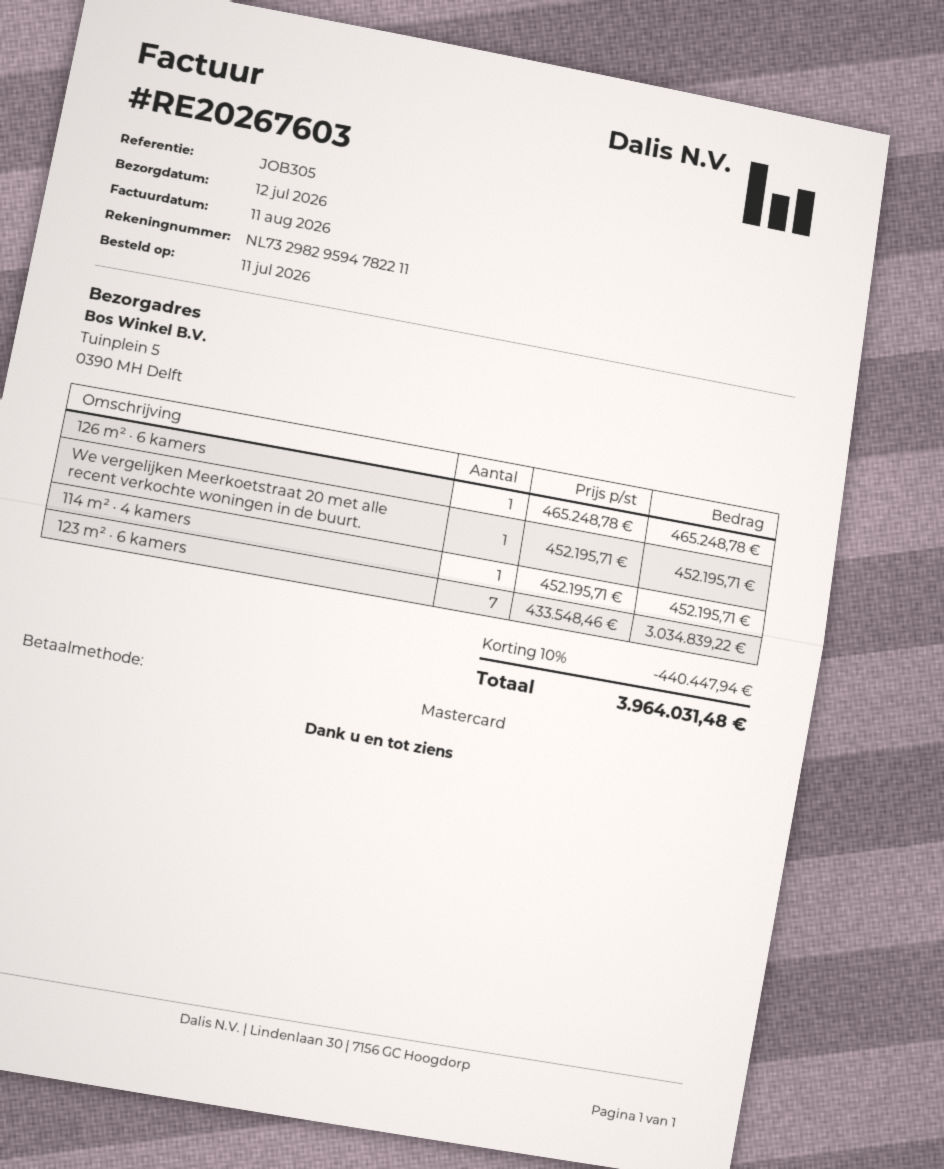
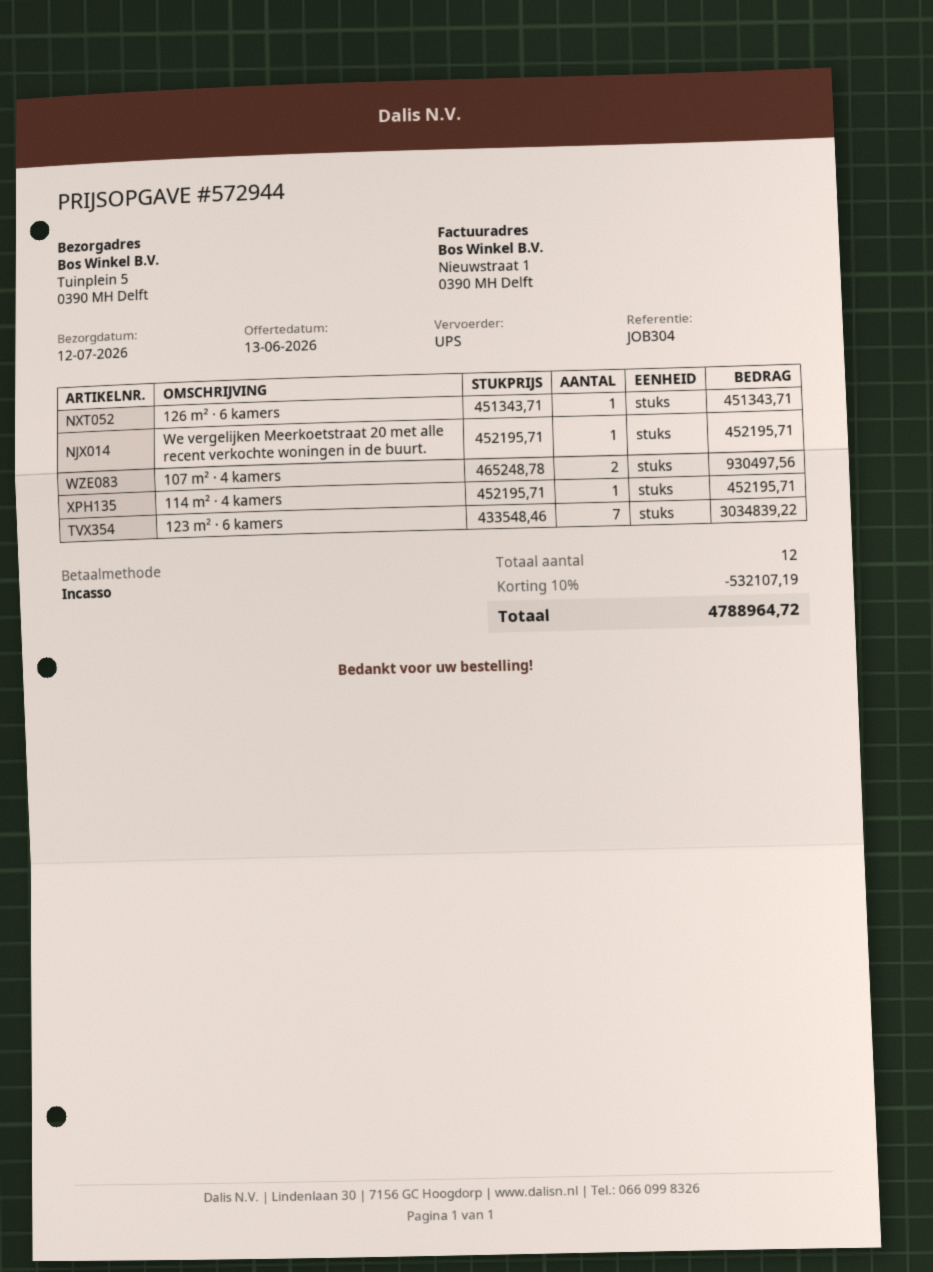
reference: JOB305 -> JOB304
payment method: Mastercard -> direct debit
126 m² · 6 kamers: 1 x 465248.78 = 465248.78 -> 1 x 451343.71 = 451343.71
107 m² · 4 kamers: none -> 2 x 465248.78 = 930497.56
discount: 10% = 440447.94 -> 10% = 532107.19
total: 3964031.48 -> 4788964.72

